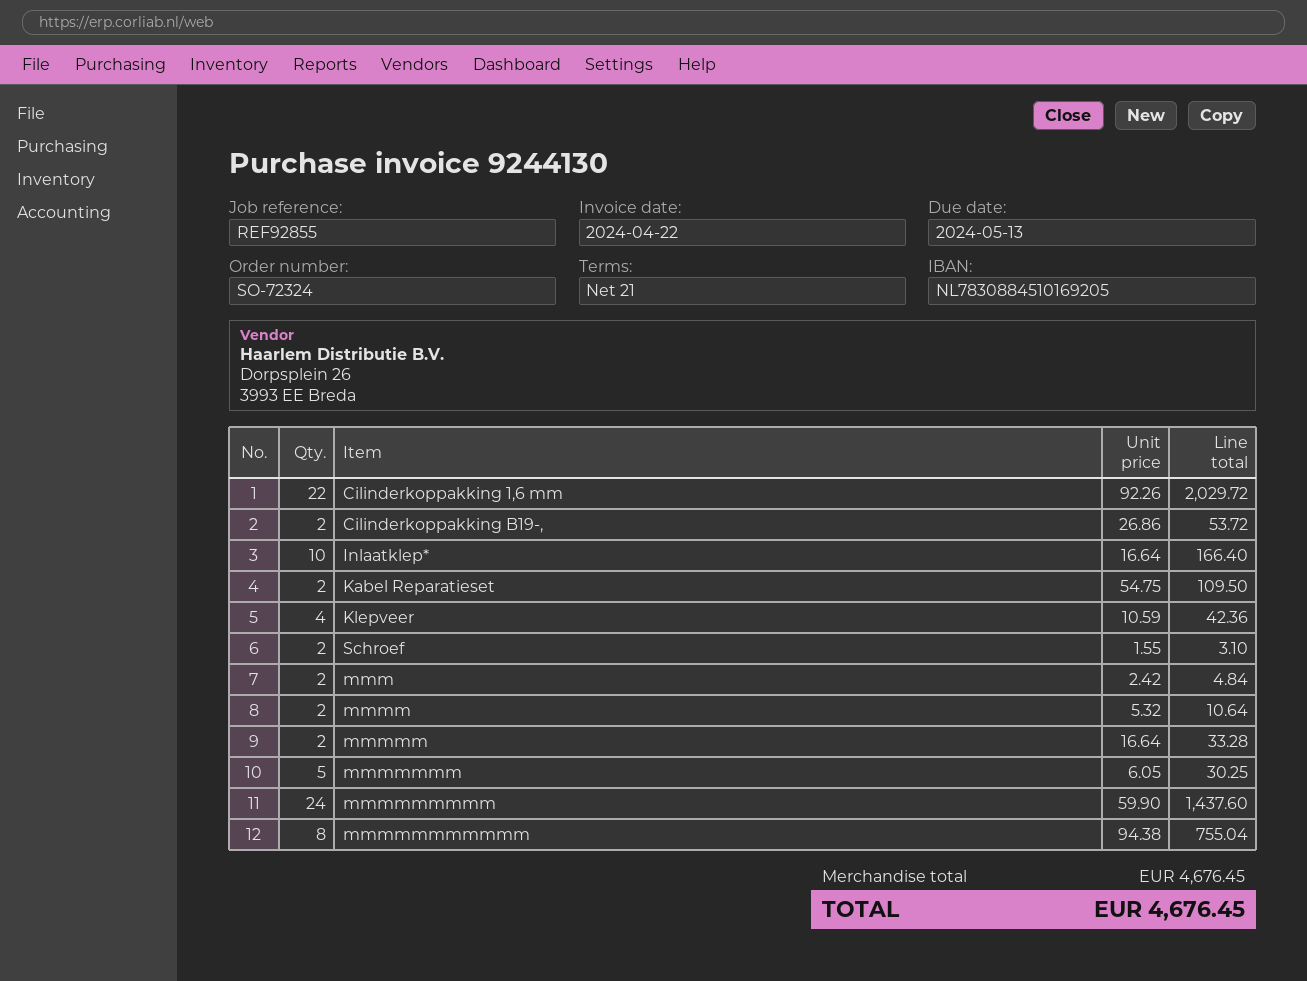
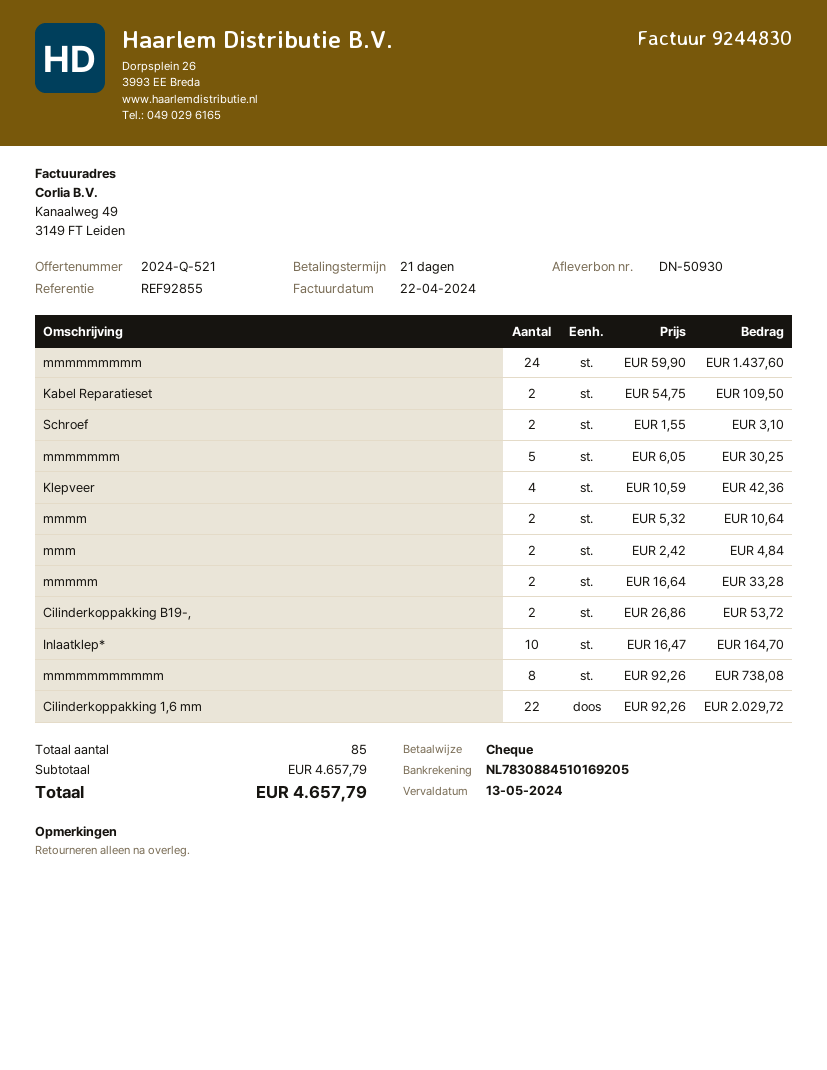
invoice number: 9244130 -> 9244830
Inlaatklep*: 10 x 16.64 = 166.40 -> 10 x 16.47 = 164.70
mmmmmmmmmmm: 8 x 94.38 = 755.04 -> 8 x 92.26 = 738.08
subtotal: 4676.45 -> 4657.79
total: 4676.45 -> 4657.79

